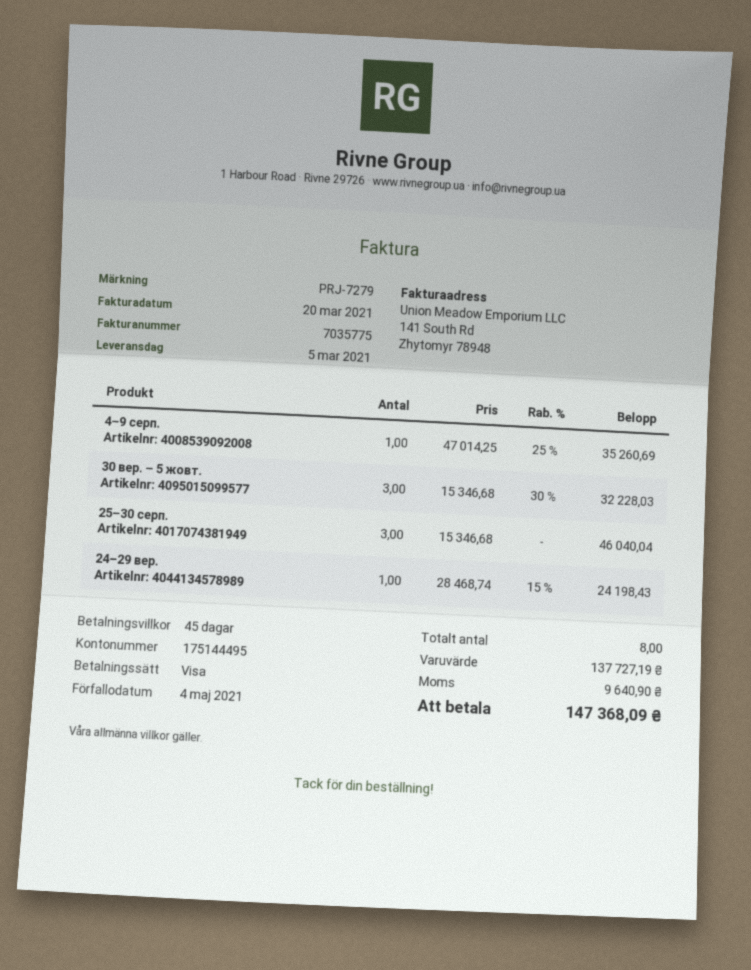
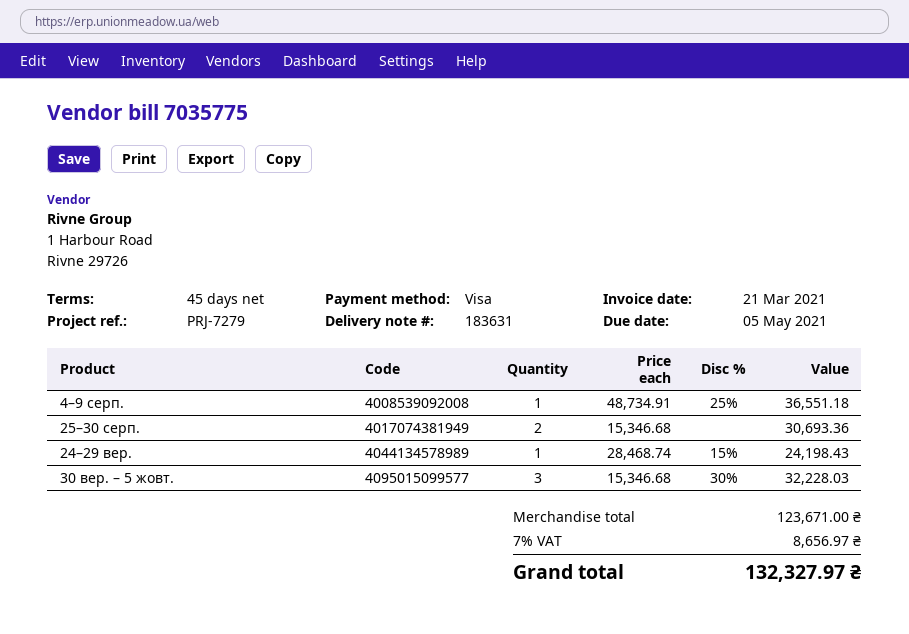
invoice date: 2021-03-20 -> 2021-03-21
due date: 2021-05-04 -> 2021-05-05
4–9 серп.: 1 x 47014.25 - 25% = 35260.69 -> 1 x 48734.91 - 25% = 36551.18
25–30 серп.: 3 x 15346.68 = 46040.04 -> 2 x 15346.68 = 30693.36
subtotal: 137727.19 -> 123671.00
tax: 9640.90 -> 8656.97
total: 147368.09 -> 132327.97

